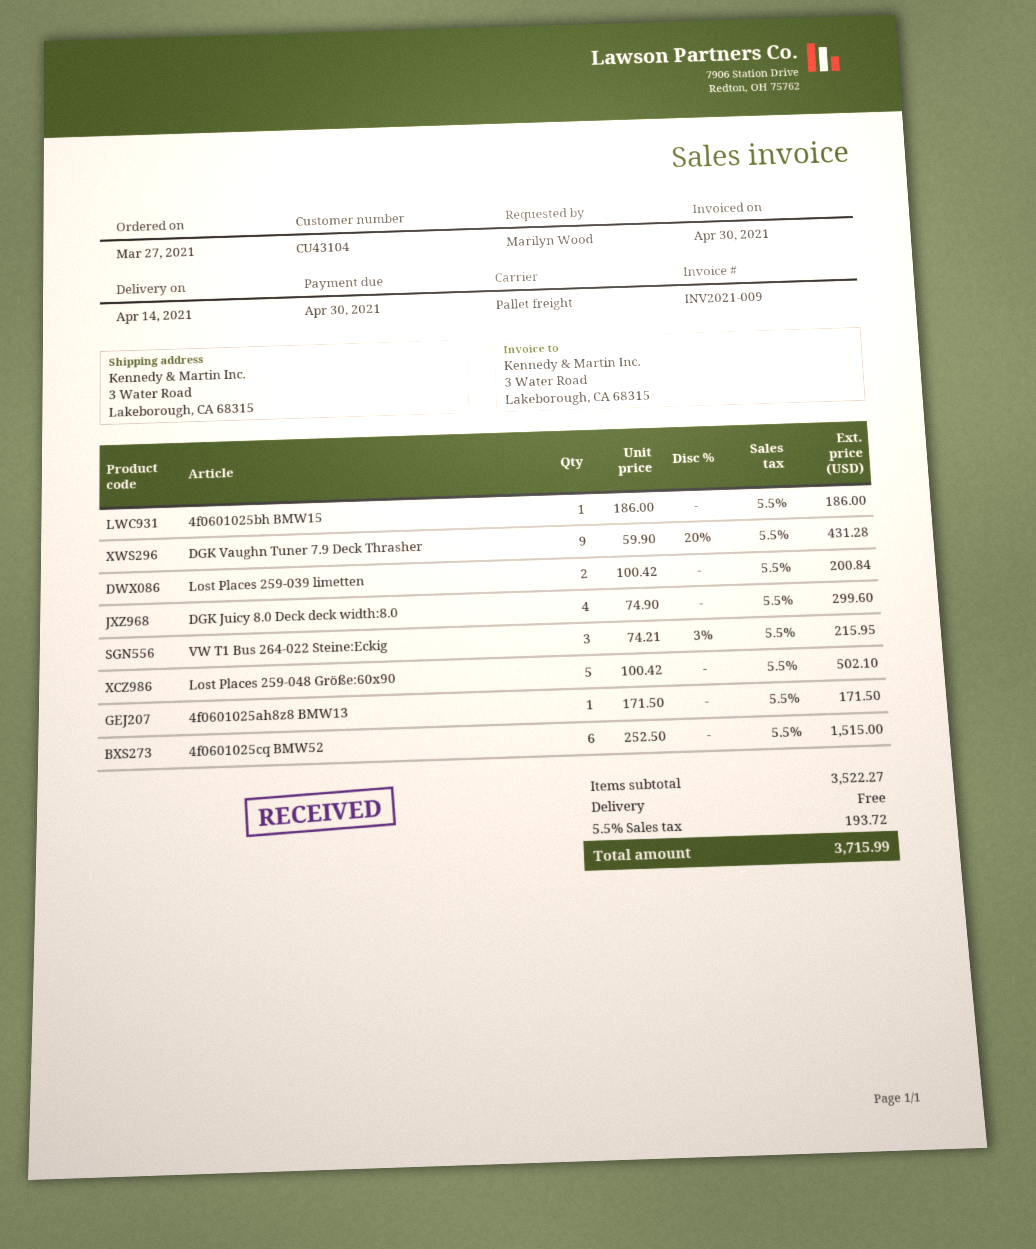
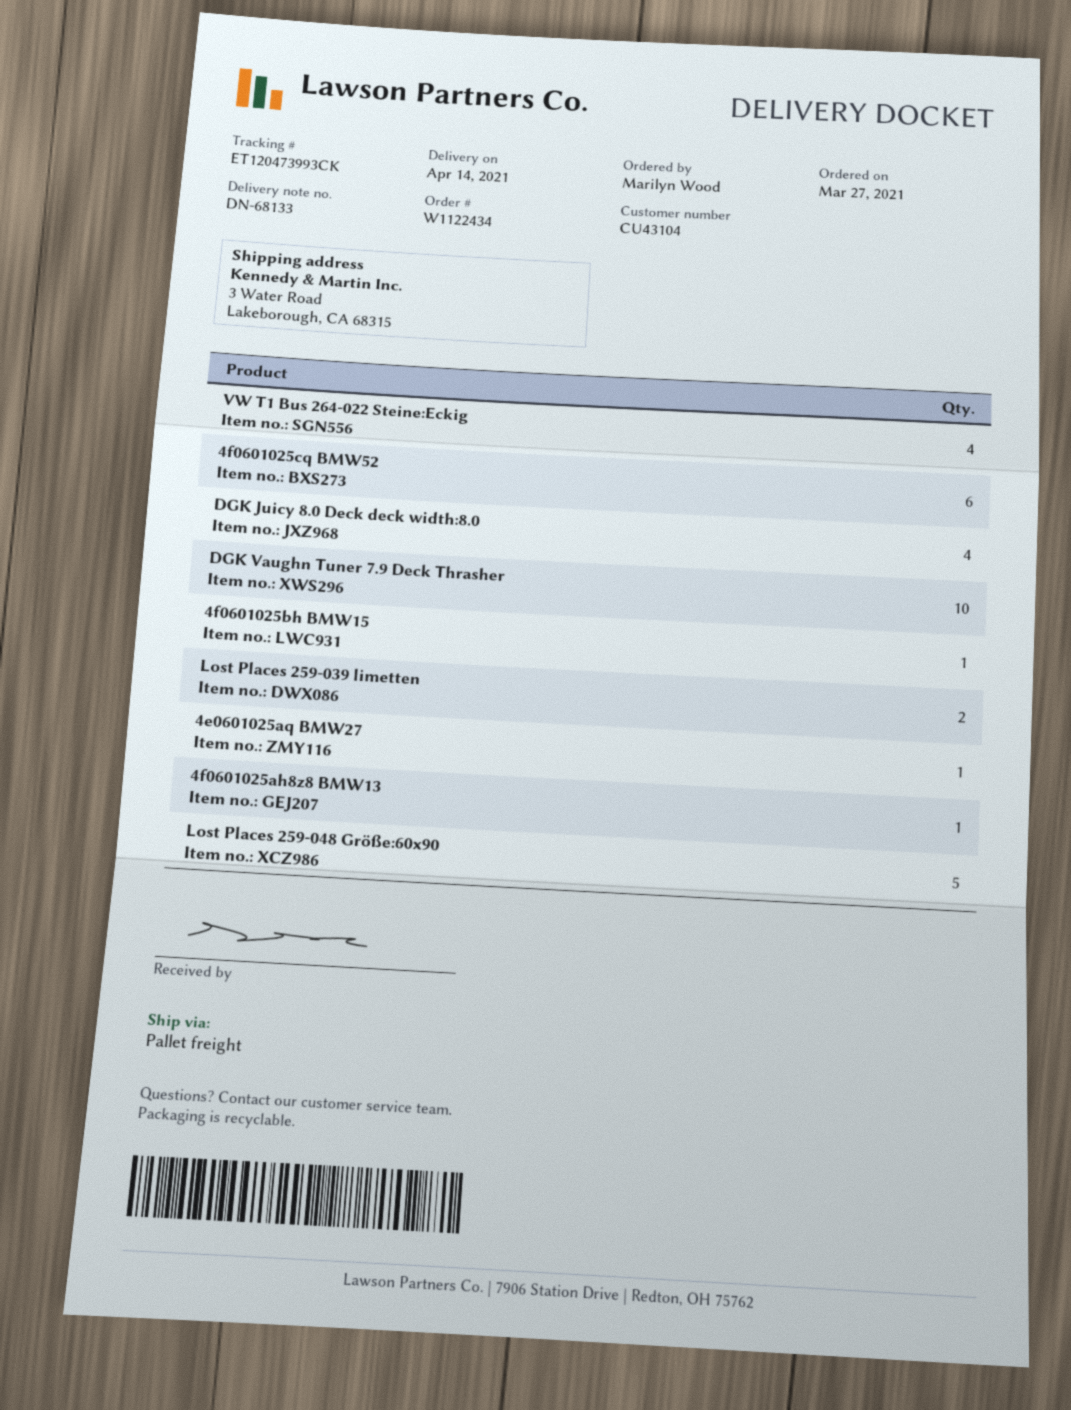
DGK Vaughn Tuner 7.9 Deck Thrasher: 9 -> 10
VW T1 Bus 264-022 Steine:Eckig: 3 -> 4
4e0601025aq BMW27: none -> 1

